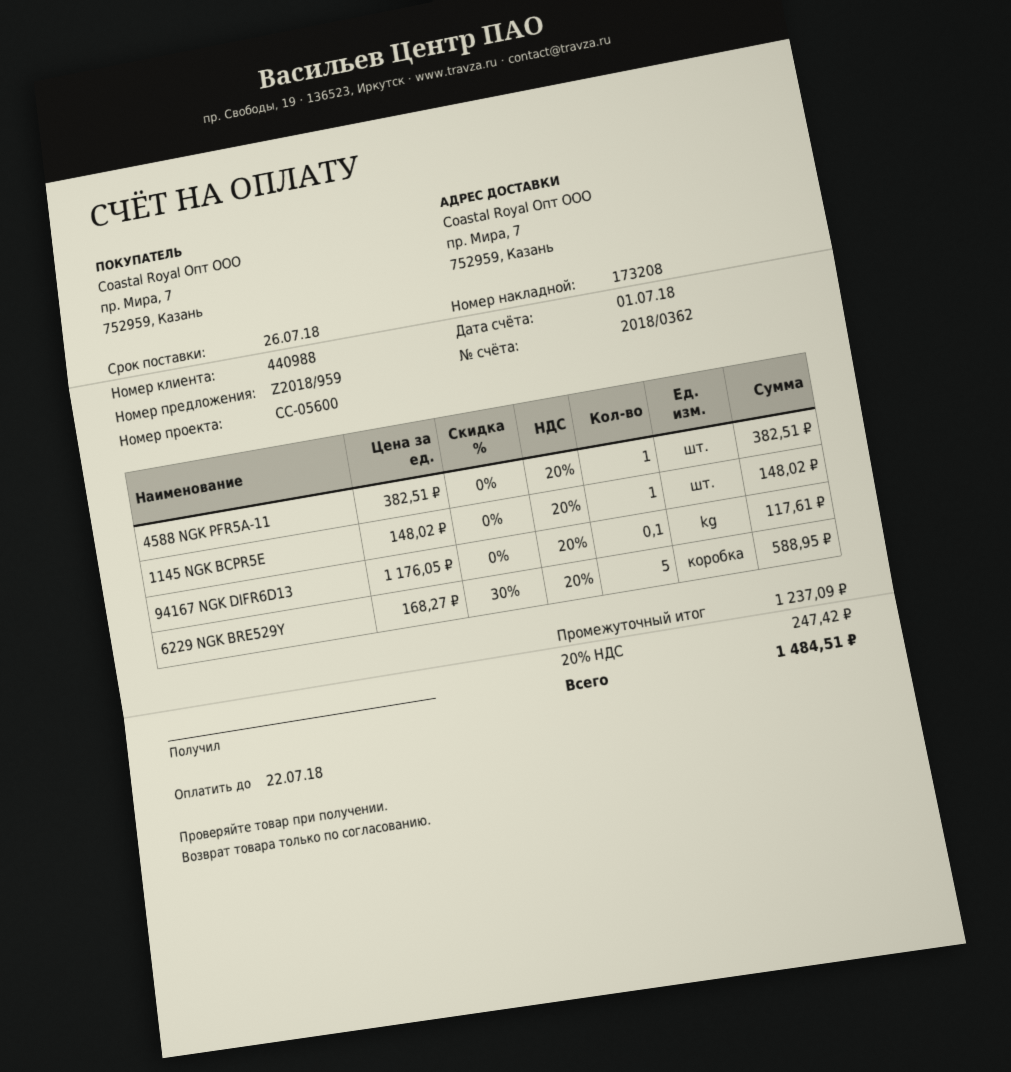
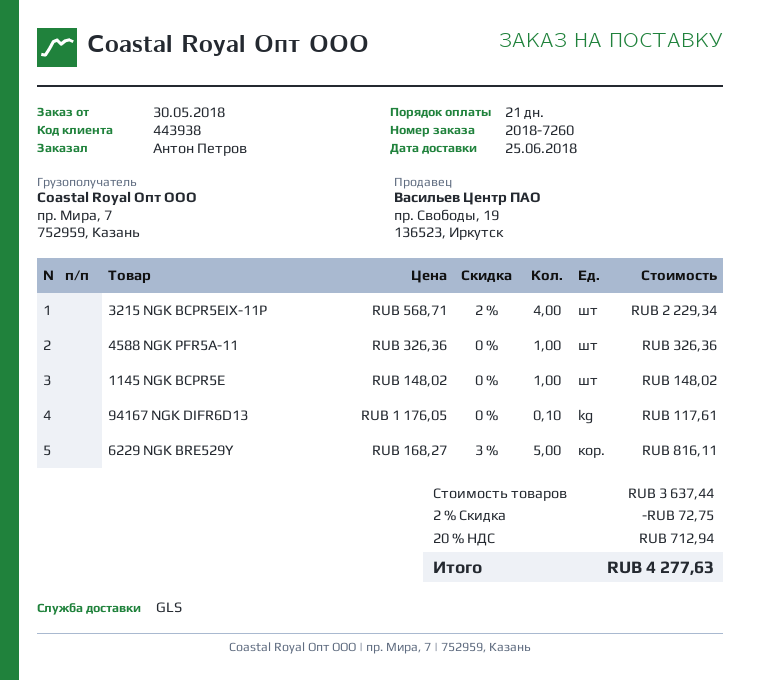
delivery date: 2018-07-26 -> 2018-06-25
customer number: 440988 -> 443938
4588 NGK PFR5A-11: 1 x 382.51 = 382.51 -> 1 x 326.36 = 326.36
6229 NGK BRE529Y: 5 x 168.27 - 30% = 588.95 -> 5 x 168.27 - 3% = 816.11
3215 NGK BCPR5EIX-11P: none -> 4 x 568.71 - 2% = 2229.34
subtotal: 1237.09 -> 3637.44
discount: none -> 2% = 72.75
tax: 20% = 247.42 -> 20% = 712.94
total: 1484.51 -> 4277.63

